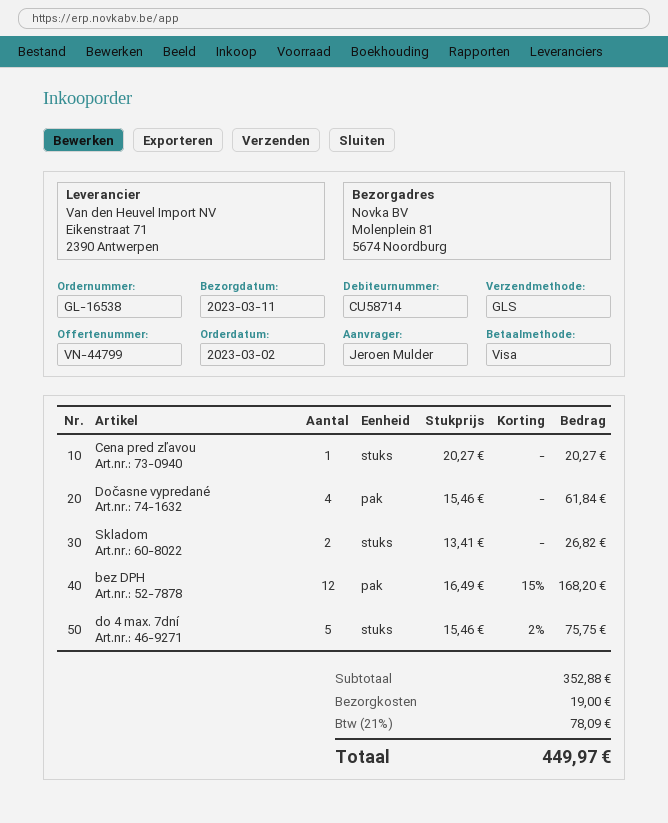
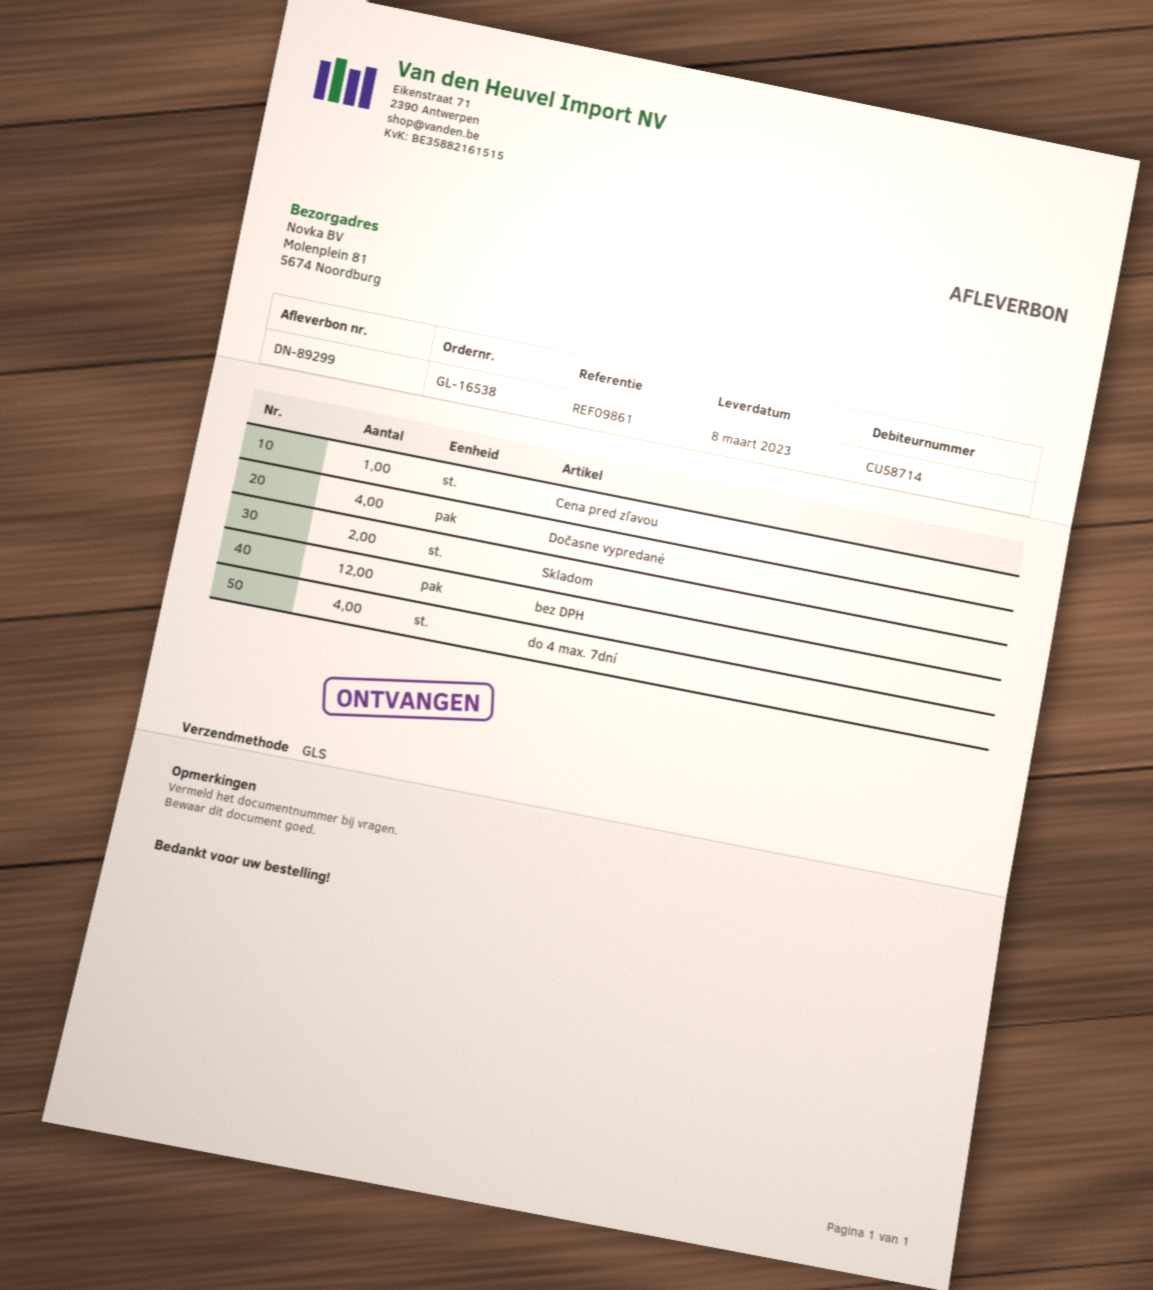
delivery date: 2023-03-11 -> 2023-03-08
do 4 max. 7dní: 5 -> 4

